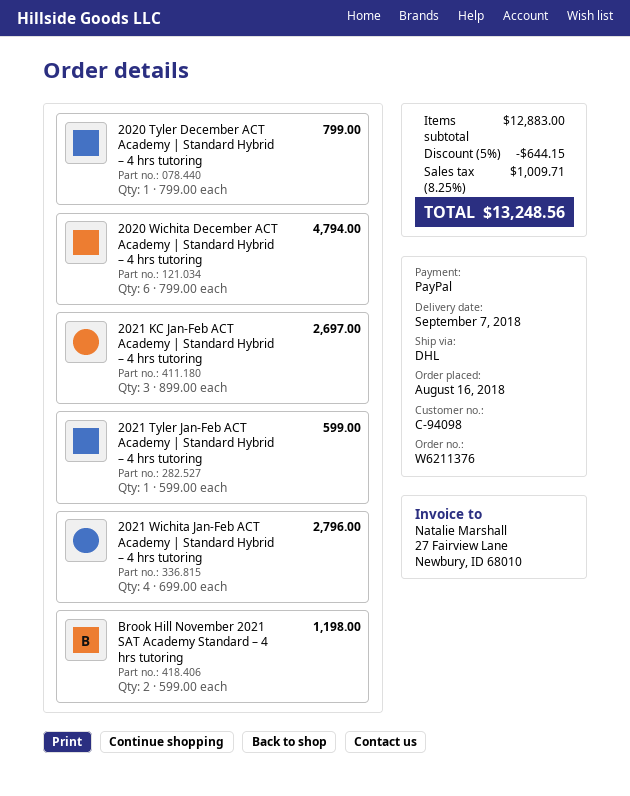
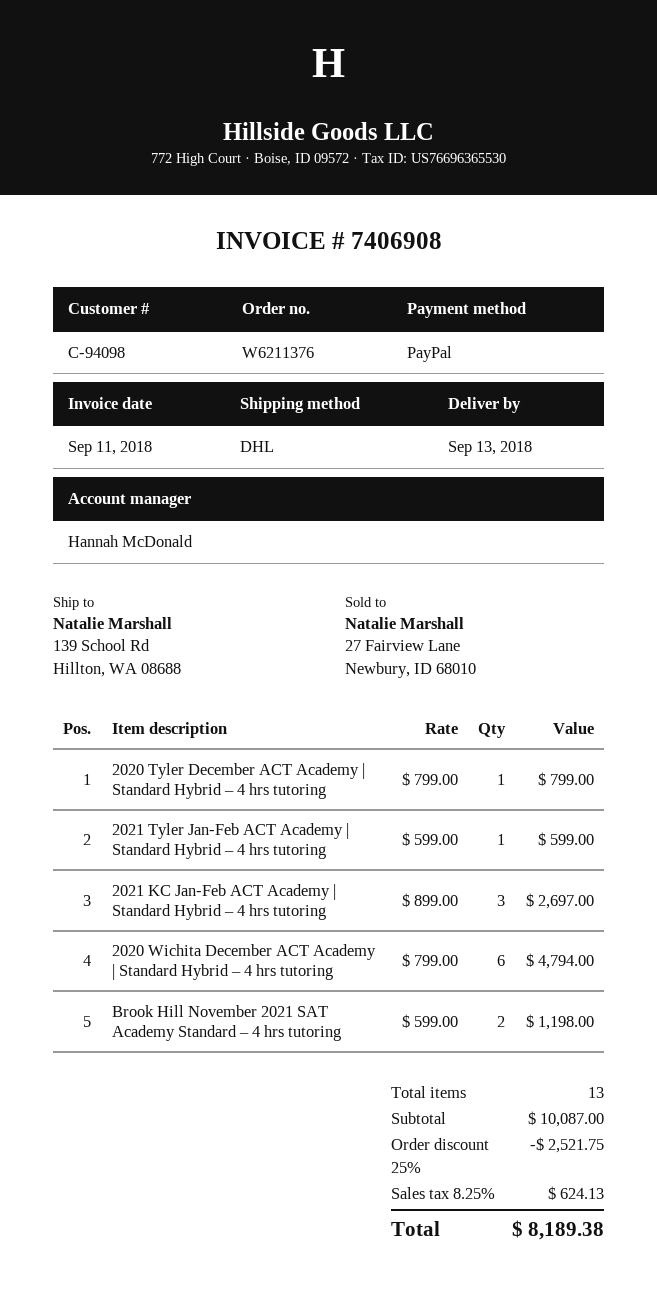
delivery date: 2018-09-07 -> 2018-09-13
2021 Wichita Jan-Feb ACT Academy | Standard Hybrid – 4 hrs tutoring: 4 x 699.00 = 2796.00 -> none
subtotal: 12883.00 -> 10087.00
discount: 5% = 644.15 -> 25% = 2521.75
tax: 8.25% = 1009.71 -> 8.25% = 624.13
total: 13248.56 -> 8189.38

